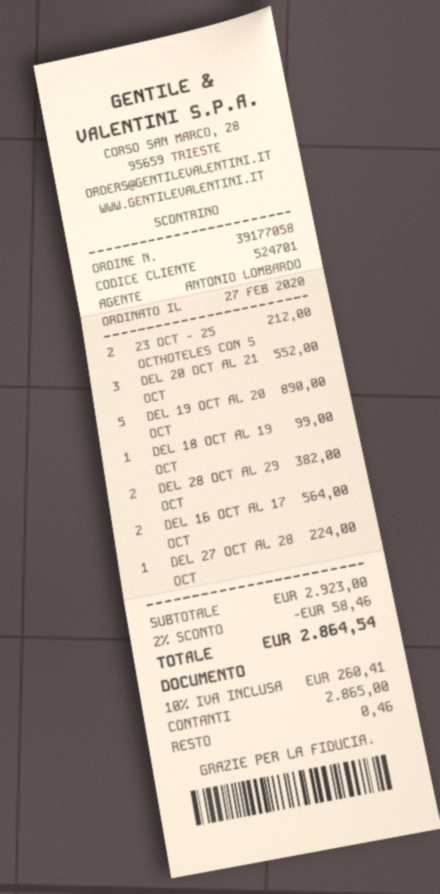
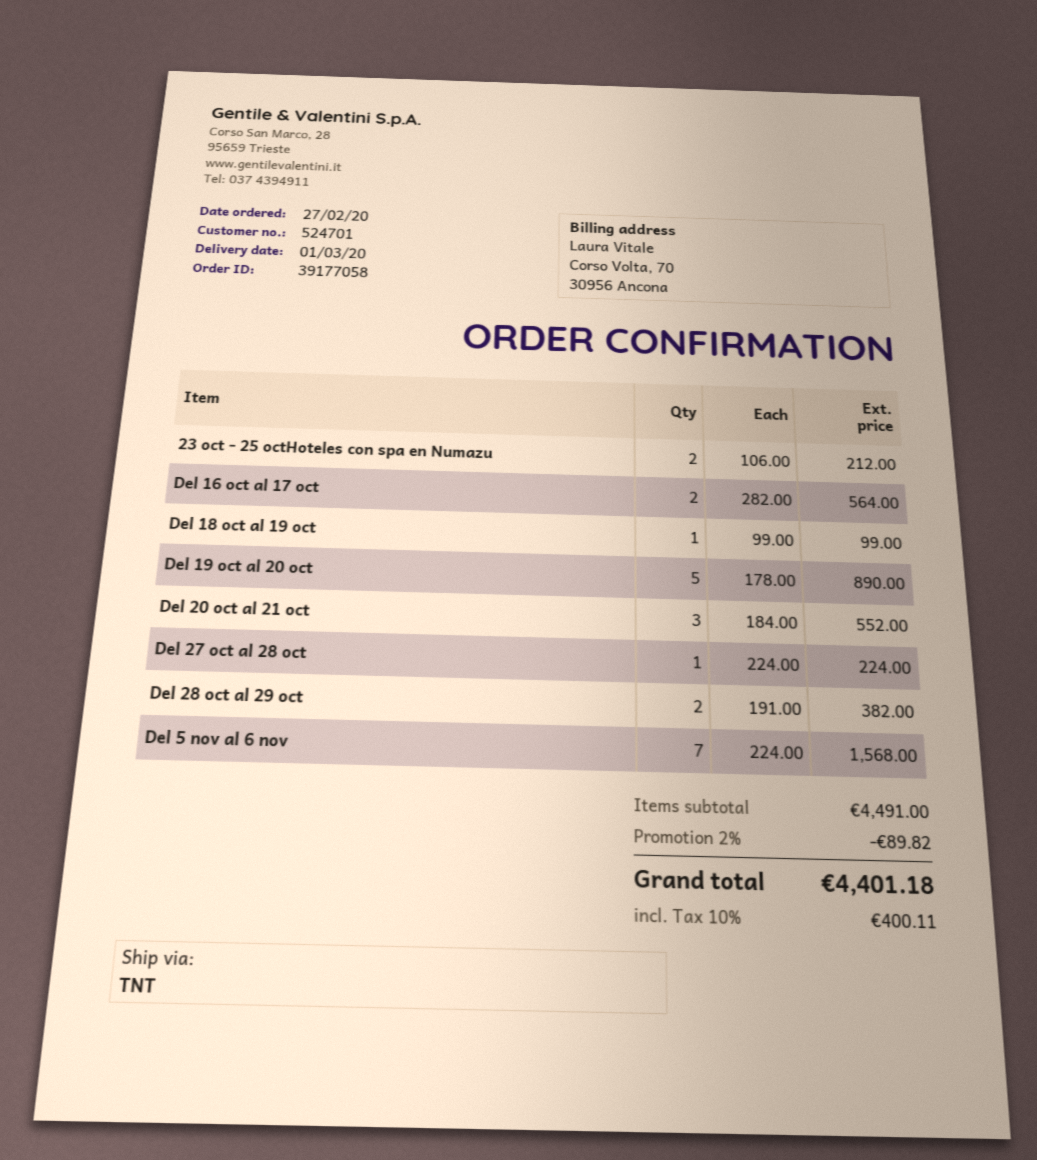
Del 5 nov al 6 nov: none -> 7 for 1568.00
subtotal: 2923.00 -> 4491.00
discount: 2% = 58.46 -> 2% = 89.82
tax: 10% = 260.41 -> 10% = 400.11
total: 2864.54 -> 4401.18

